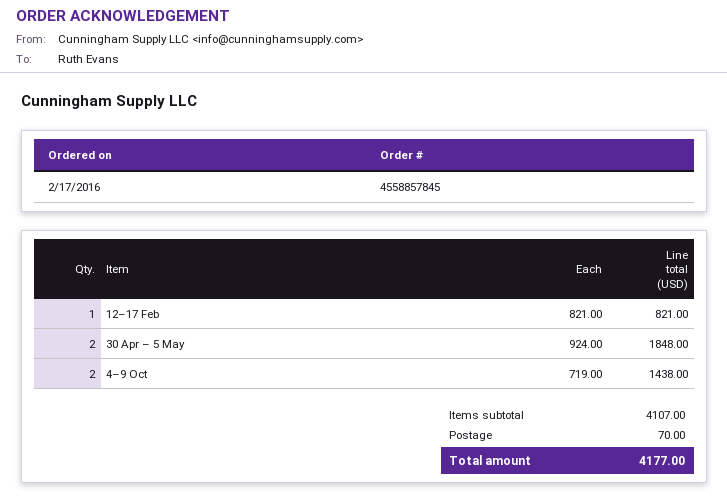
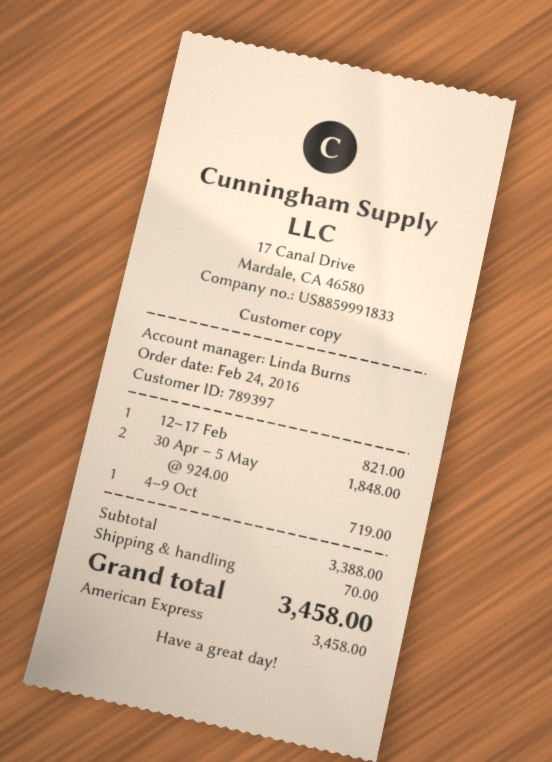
order date: 2016-02-17 -> 2016-02-24
4–9 Oct: 2 x 719.00 = 1438.00 -> 1 x 719.00 = 719.00
subtotal: 4107.00 -> 3388.00
total: 4177.00 -> 3458.00

